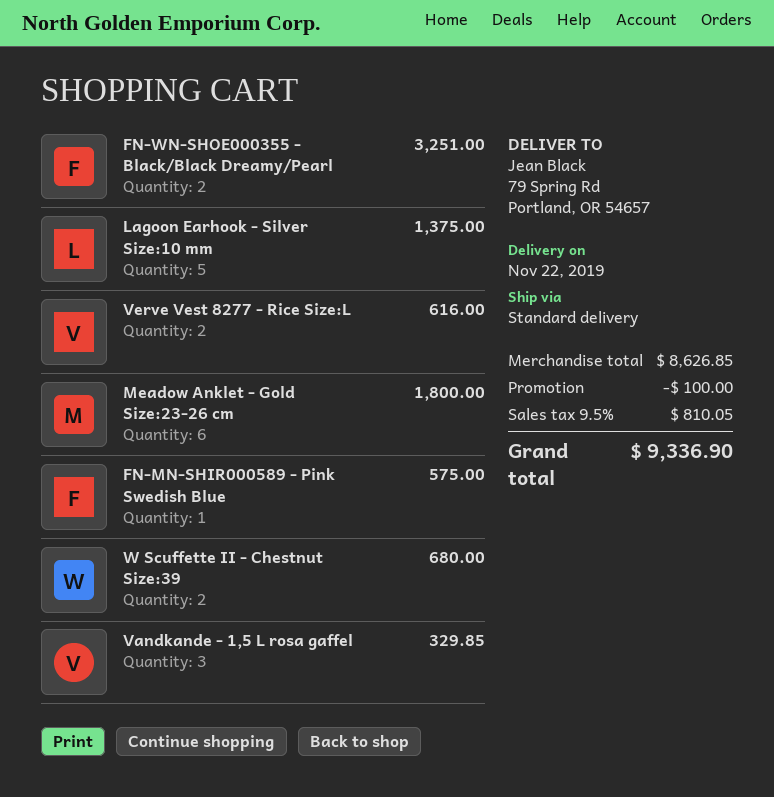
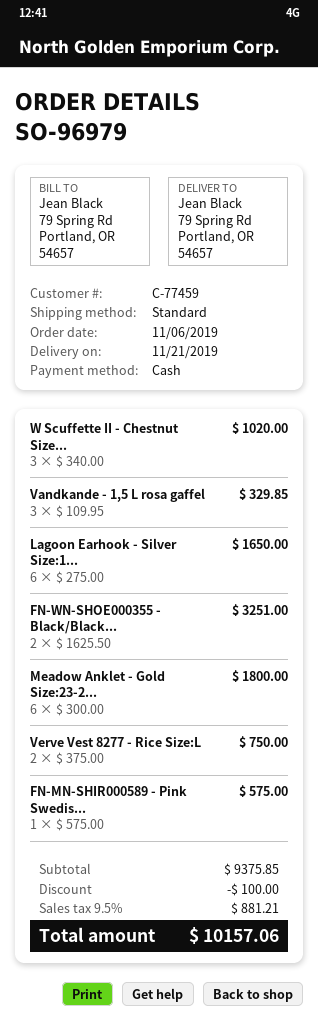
delivery date: 2019-11-22 -> 2019-11-21
Lagoon Earhook - Silver Size:10 mm: 5 for 1375.00 -> 6 for 1650.00
Verve Vest 8277 - Rice Size:L: 2 for 616.00 -> 2 for 750.00
W Scuffette II - Chestnut Size:39: 2 for 680.00 -> 3 for 1020.00
subtotal: 8626.85 -> 9375.85
tax: 9.5% = 810.05 -> 9.5% = 881.21
total: 9336.90 -> 10157.06

